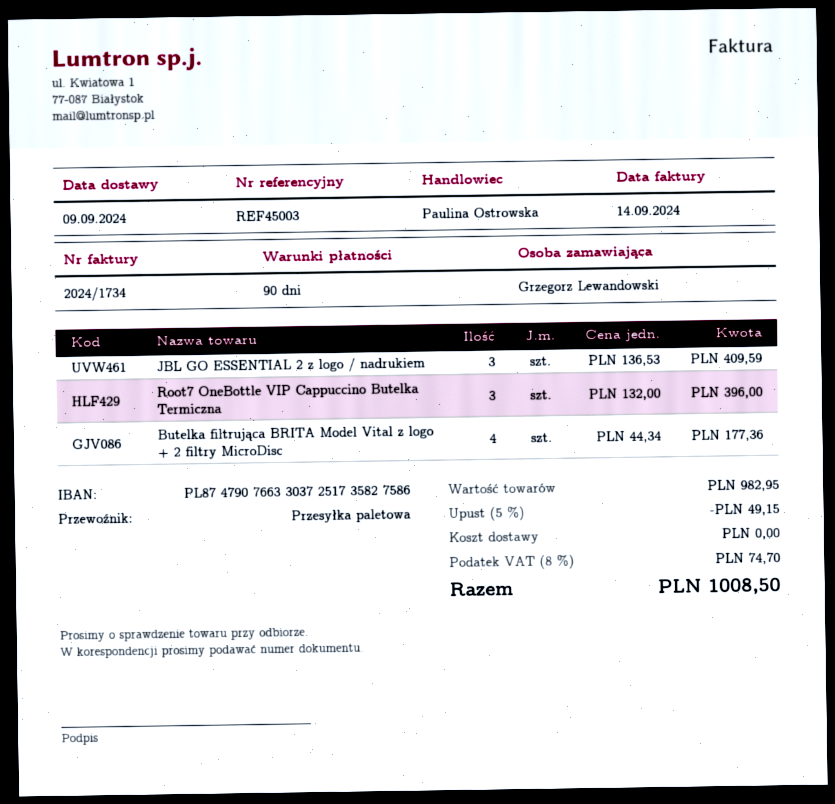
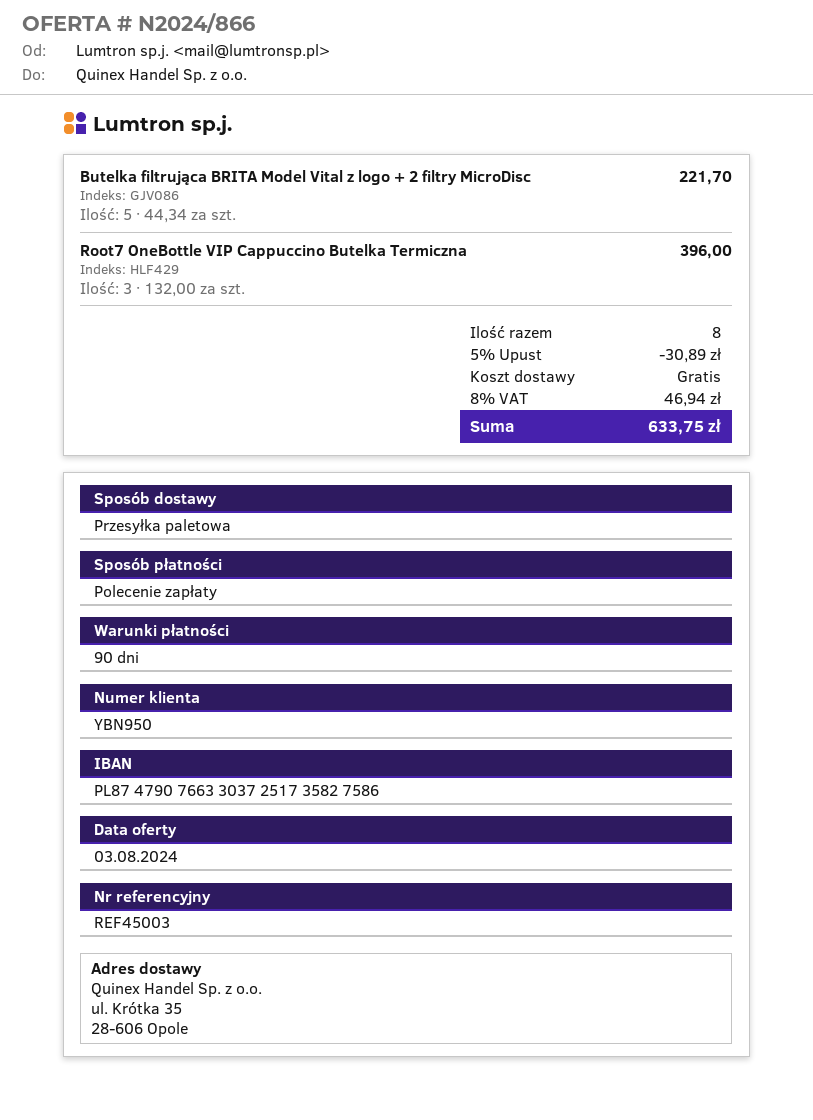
JBL GO ESSENTIAL 2 z logo / nadrukiem: 3 x 136.53 = 409.59 -> none
Butelka filtrująca BRITA Model Vital z logo + 2 filtry MicroDisc: 4 x 44.34 = 177.36 -> 5 x 44.34 = 221.70
discount: 5% = 49.15 -> 5% = 30.89
tax: 8% = 74.70 -> 8% = 46.94
total: 1008.50 -> 633.75

